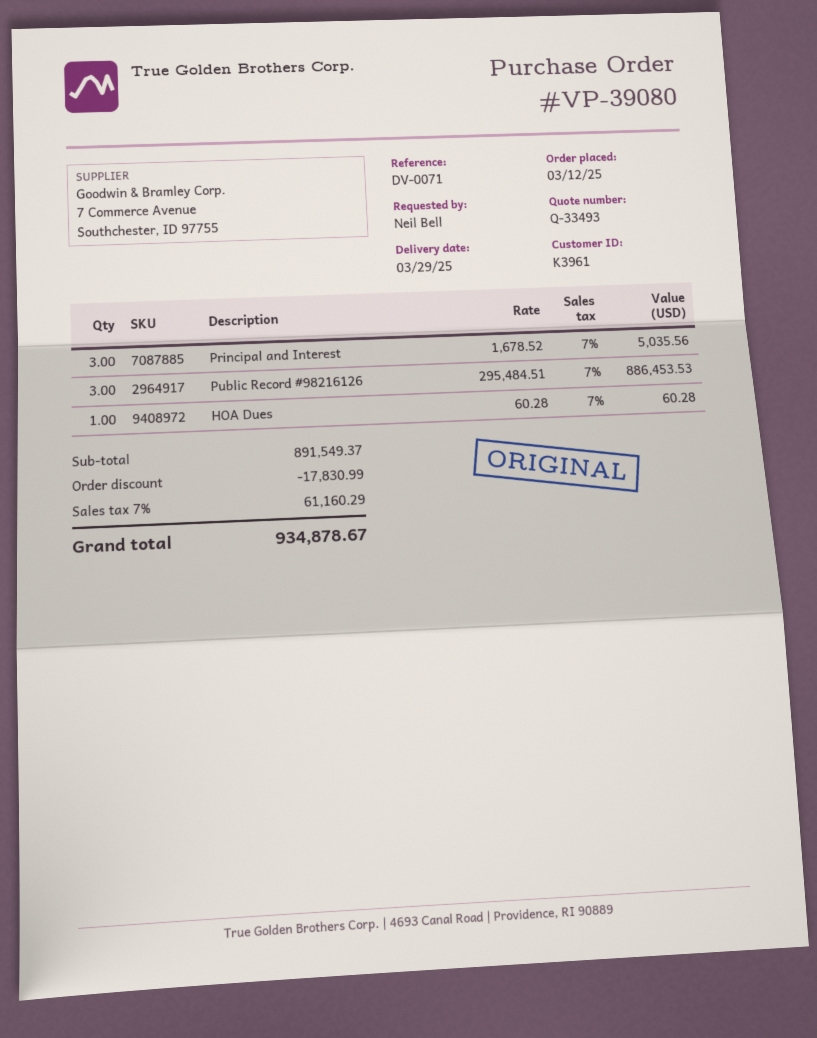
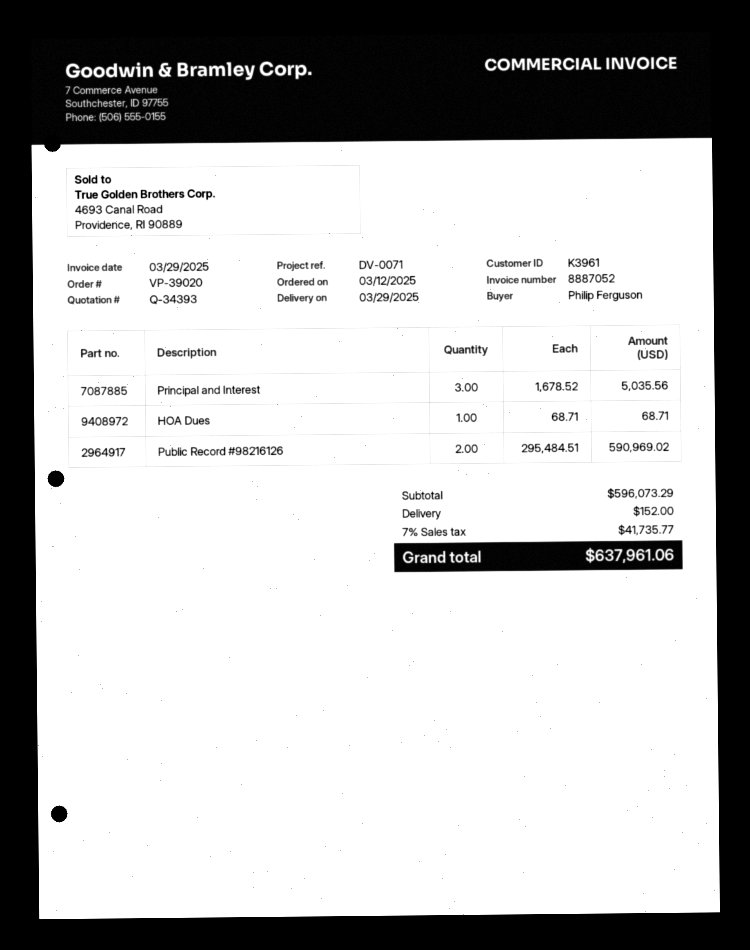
quote number: Q-33493 -> Q-34393
order number: VP-39080 -> VP-39020
ordered by: Neil Bell -> Philip Ferguson
Public Record #98216126: 3 x 295484.51 = 886453.53 -> 2 x 295484.51 = 590969.02
HOA Dues: 1 x 60.28 = 60.28 -> 1 x 68.71 = 68.71
subtotal: 891549.37 -> 596073.29
discount: 17830.99 -> none
shipping: none -> 152.00
tax: 7% = 61160.29 -> 7% = 41735.77
total: 934878.67 -> 637961.06

